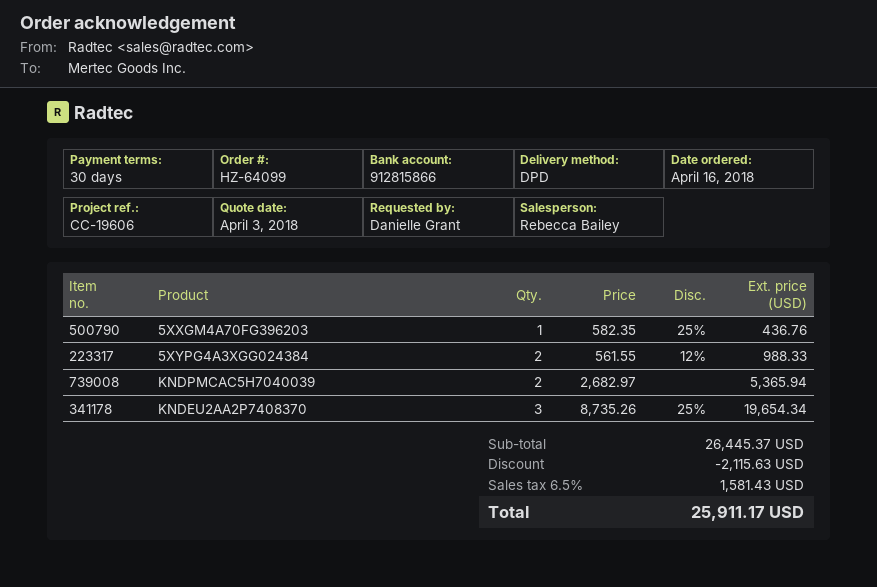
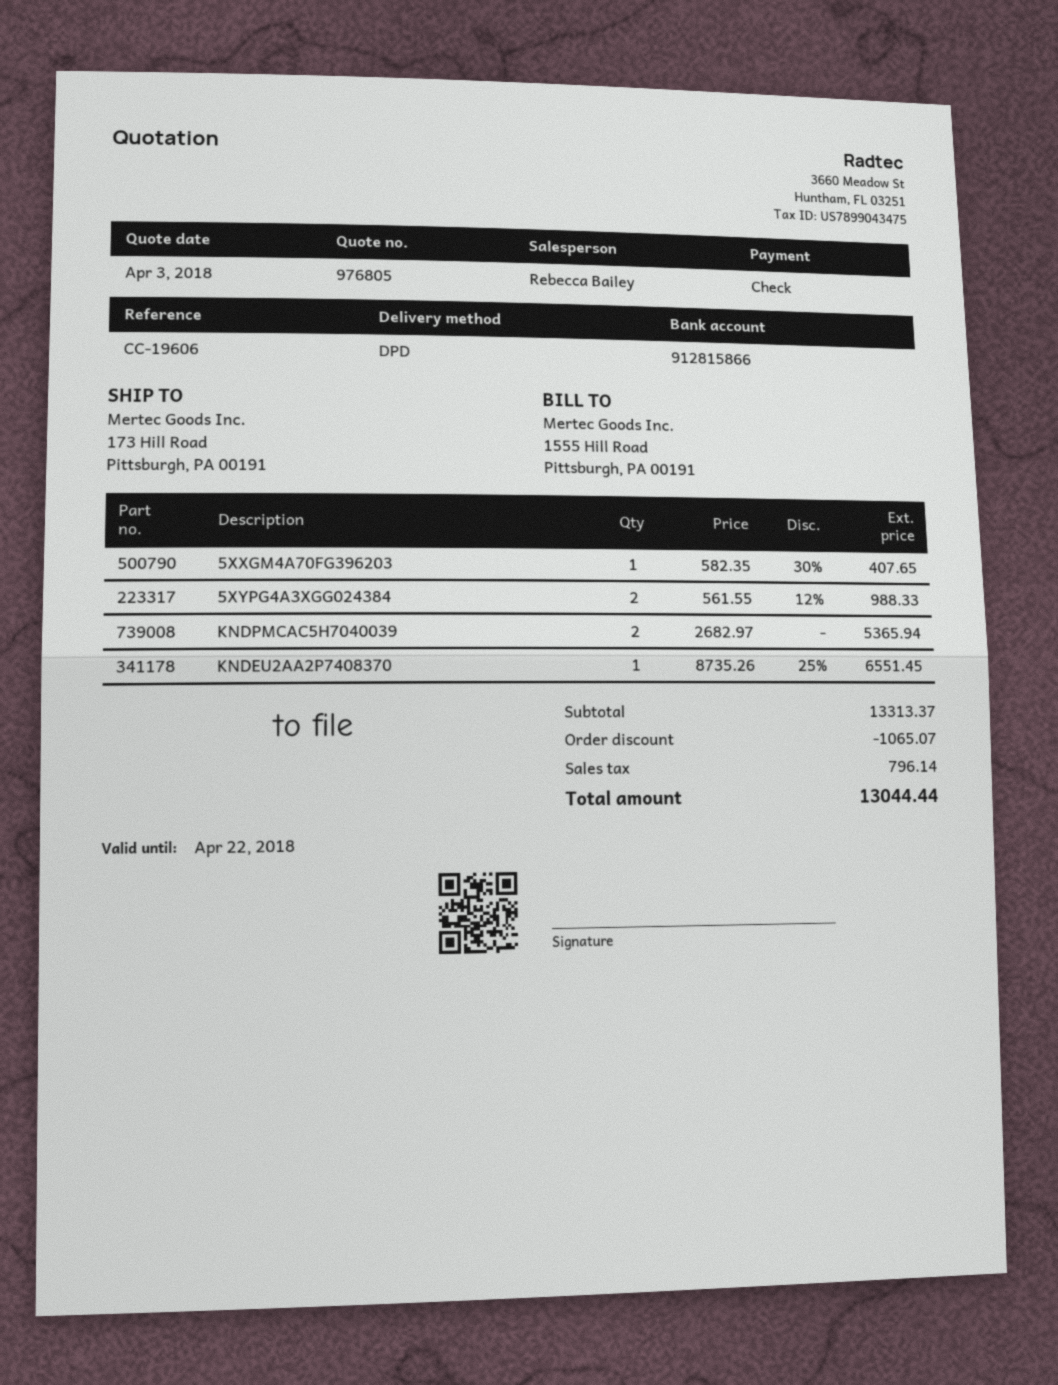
5XXGM4A70FG396203: 1 x 582.35 - 25% = 436.76 -> 1 x 582.35 - 30% = 407.65
KNDEU2AA2P7408370: 3 x 8735.26 - 25% = 19654.34 -> 1 x 8735.26 - 25% = 6551.45
subtotal: 26445.37 -> 13313.37
discount: 2115.63 -> 1065.07
tax: 1581.43 -> 796.14
total: 25911.17 -> 13044.44

